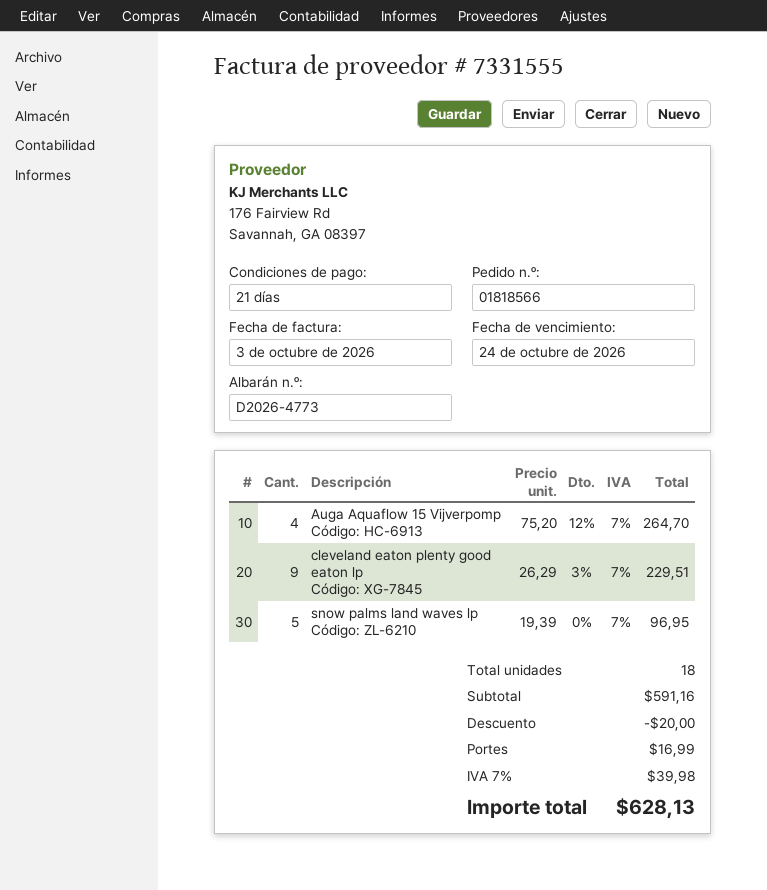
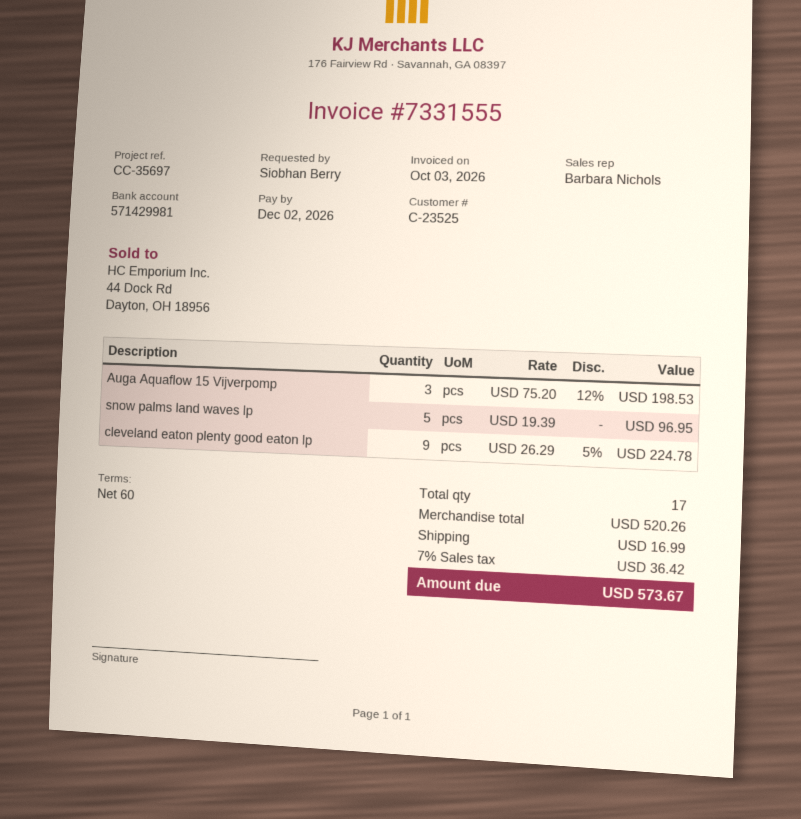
payment terms: 21 days -> 60 days
due date: 2026-10-24 -> 2026-12-02
Auga Aquaflow 15 Vijverpomp: 4 x 75.20 - 12% = 264.70 -> 3 x 75.20 - 12% = 198.53
cleveland eaton plenty good eaton lp: 9 x 26.29 - 3% = 229.51 -> 9 x 26.29 - 5% = 224.78
total quantity: 18 -> 17
subtotal: 591.16 -> 520.26
discount: 20.00 -> none
tax: 7% = 39.98 -> 7% = 36.42
total: 628.13 -> 573.67

